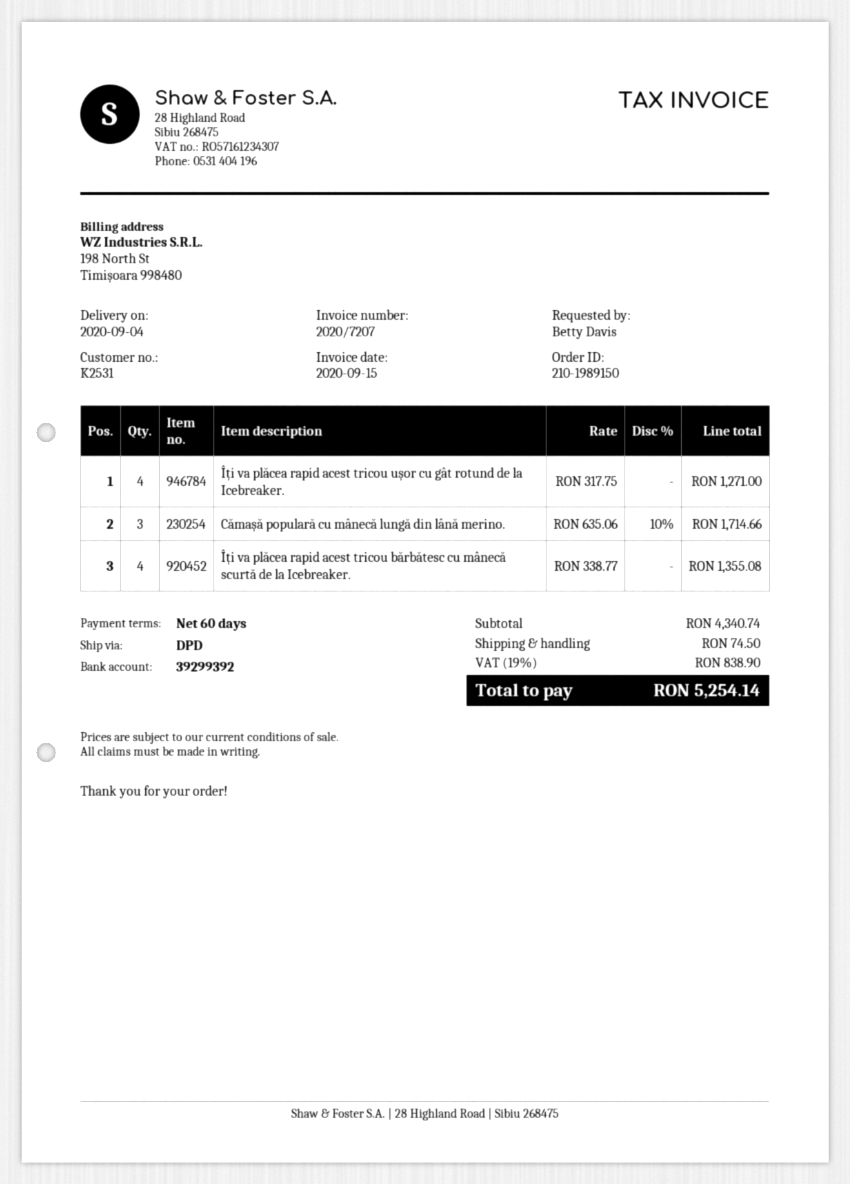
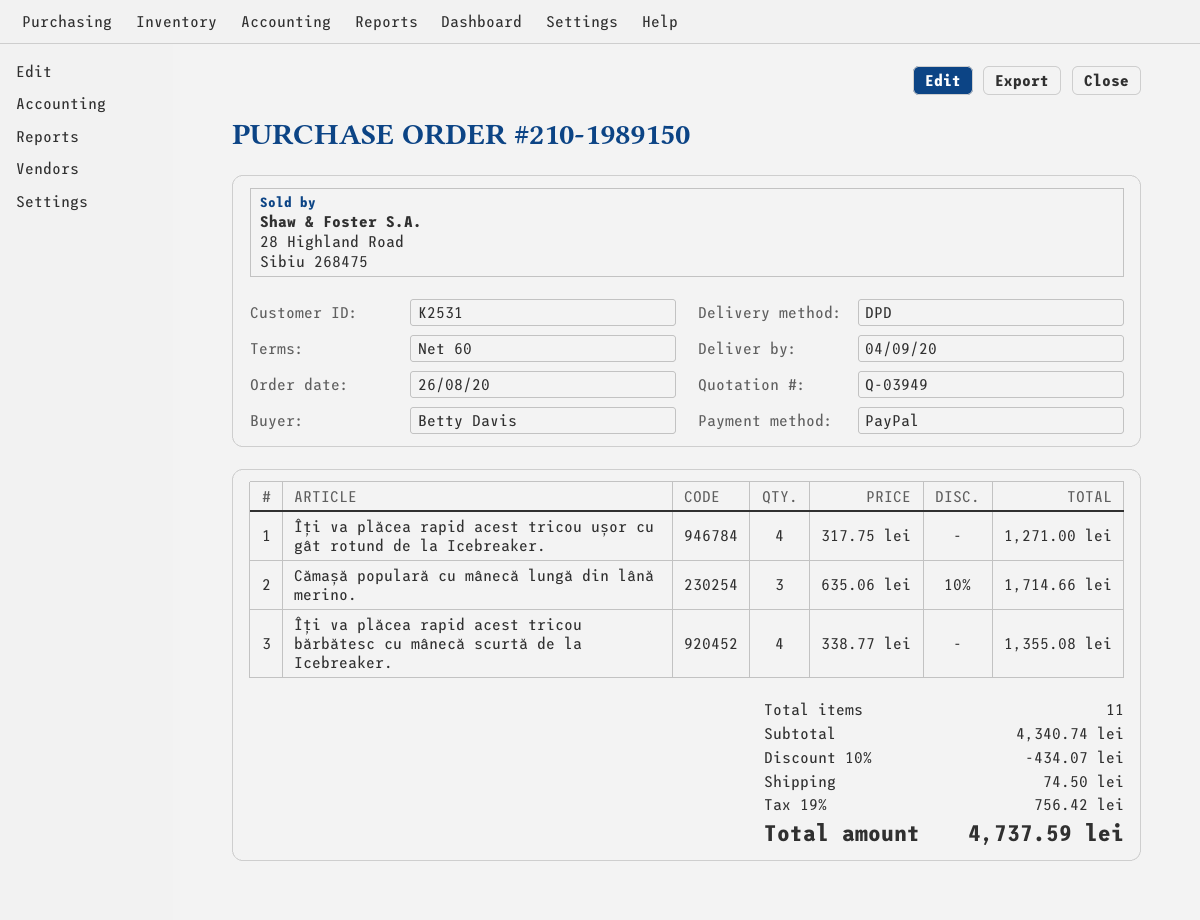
discount: none -> 10% = 434.07
tax: 19% = 838.90 -> 19% = 756.42
total: 5254.14 -> 4737.59

